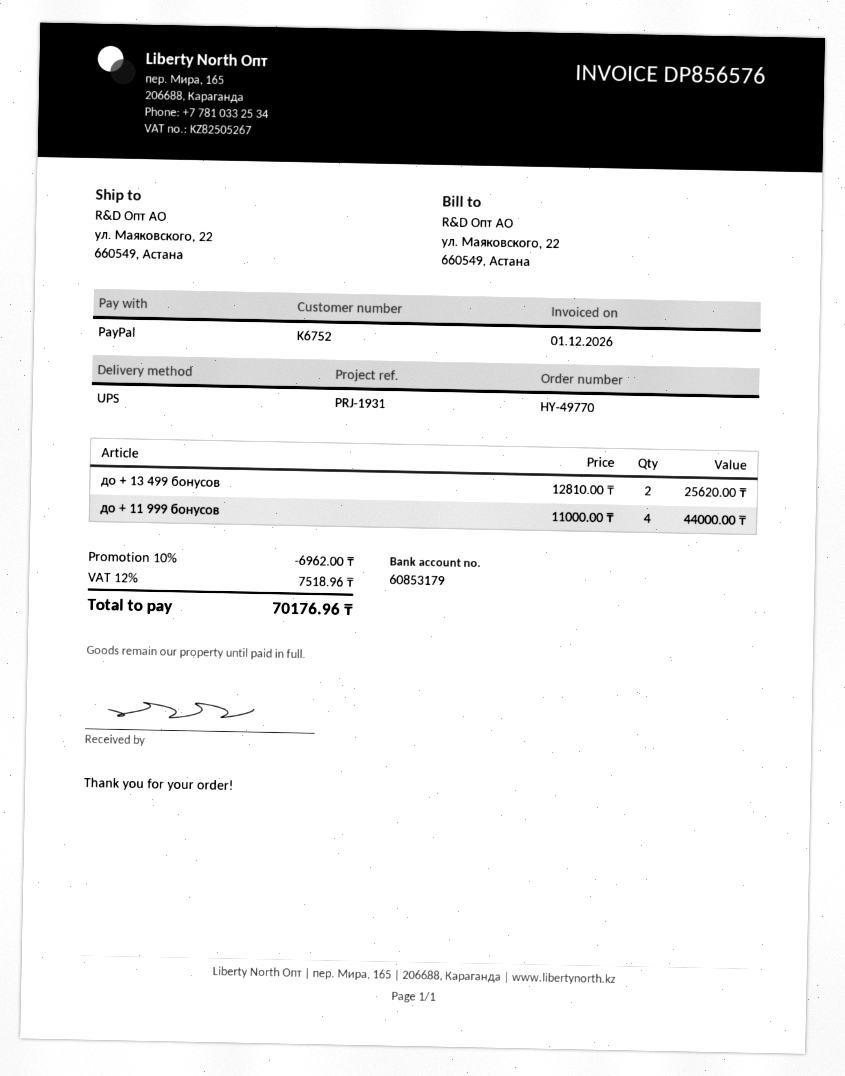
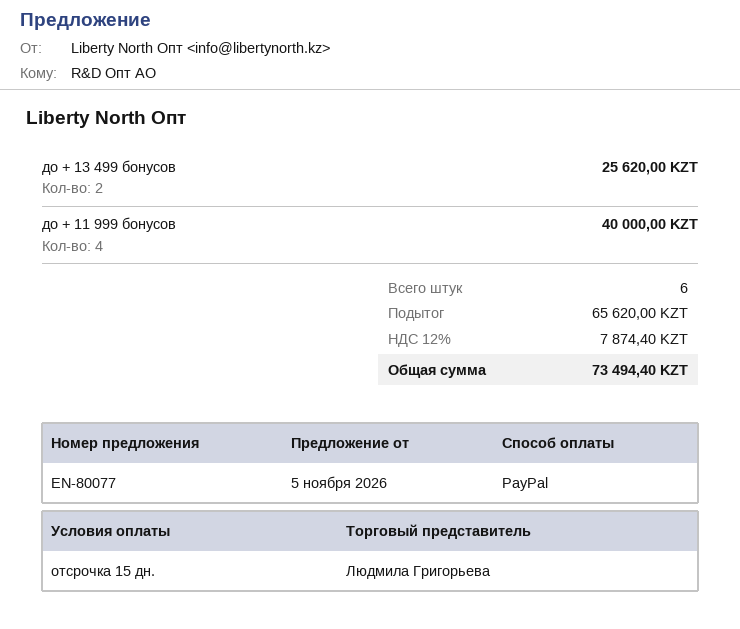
до + 11 999 бонусов: 4 for 44000.00 -> 4 for 40000.00
discount: 10% = 6962.00 -> none
tax: 12% = 7518.96 -> 12% = 7874.40
total: 70176.96 -> 73494.40

